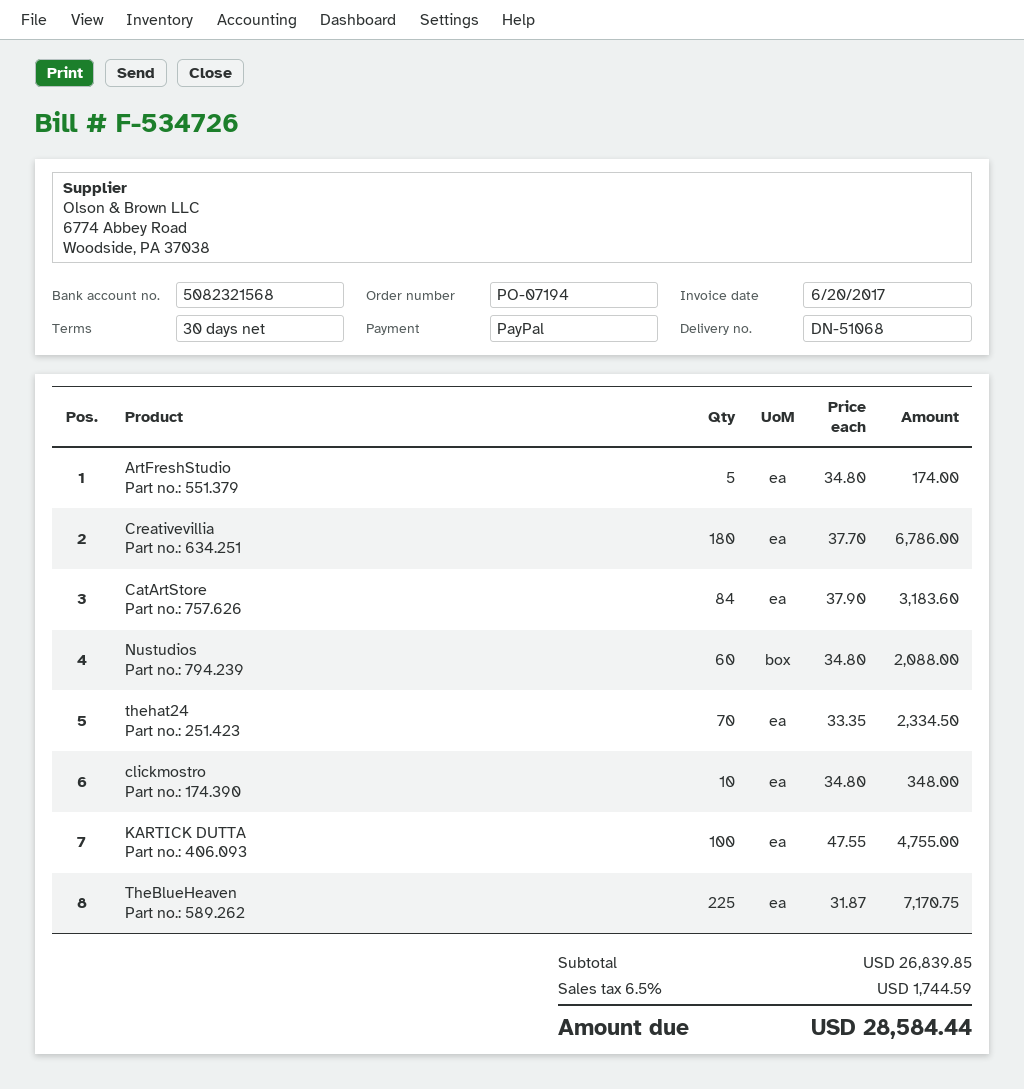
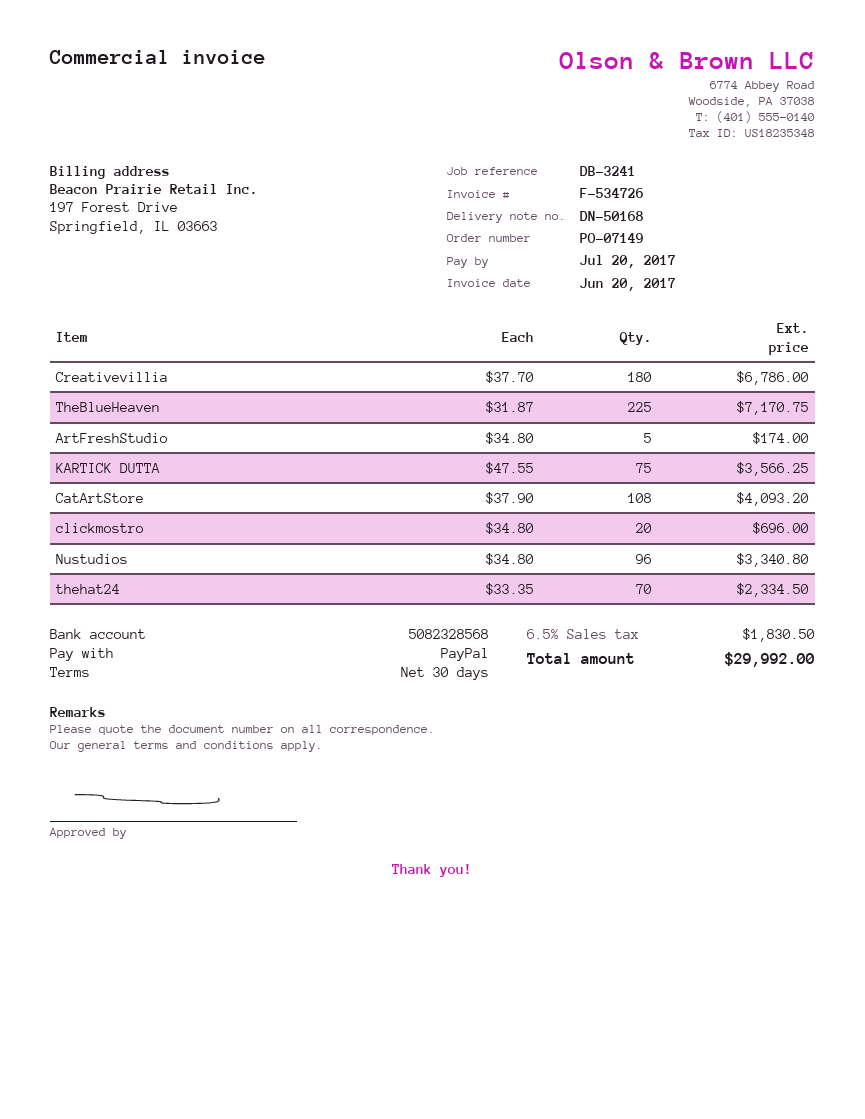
order number: PO-07194 -> PO-07149
delivery note number: DN-51068 -> DN-50168
bank account: 5082321568 -> 5082328568
CatArtStore: 84 x 37.90 = 3183.60 -> 108 x 37.90 = 4093.20
Nustudios: 60 x 34.80 = 2088.00 -> 96 x 34.80 = 3340.80
clickmostro: 10 x 34.80 = 348.00 -> 20 x 34.80 = 696.00
KARTICK DUTTA: 100 x 47.55 = 4755.00 -> 75 x 47.55 = 3566.25
tax: 6.5% = 1744.59 -> 6.5% = 1830.50
total: 28584.44 -> 29992.00

